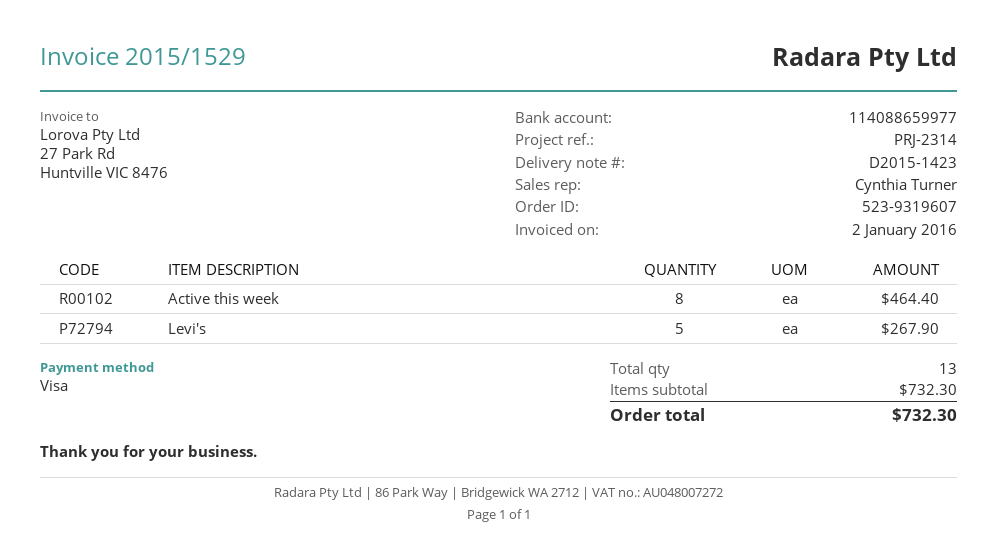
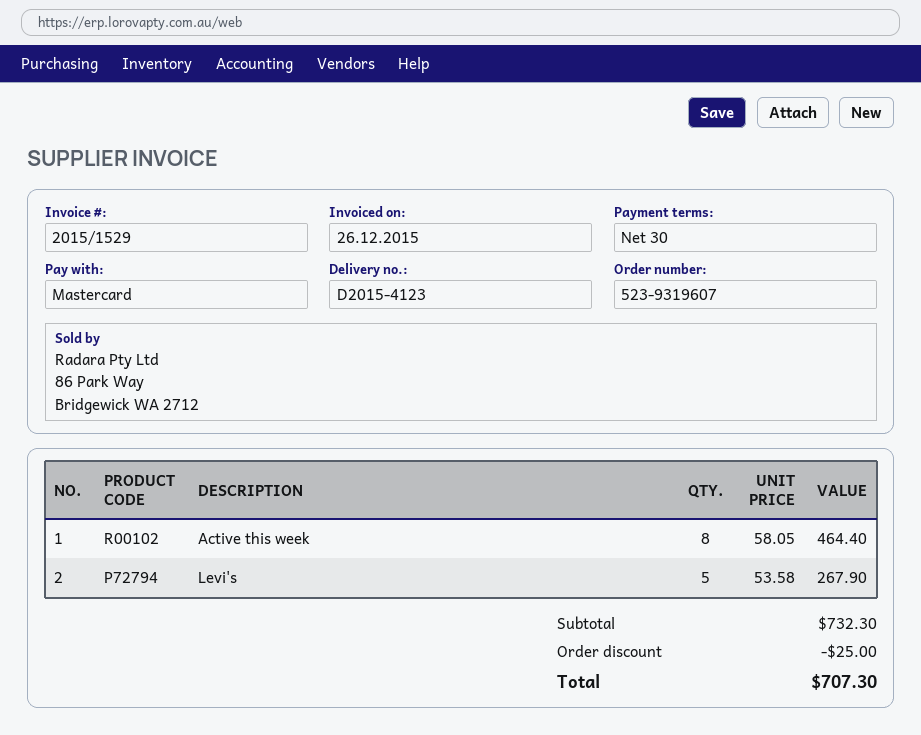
delivery note number: D2015-1423 -> D2015-4123
invoice date: 2016-01-02 -> 2015-12-26
payment method: Visa -> Mastercard
discount: none -> 25.00
total: 732.30 -> 707.30

